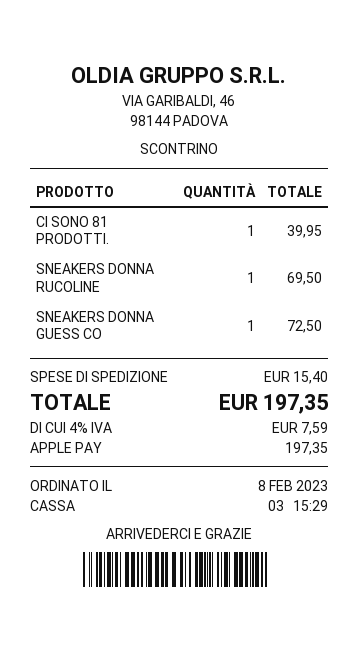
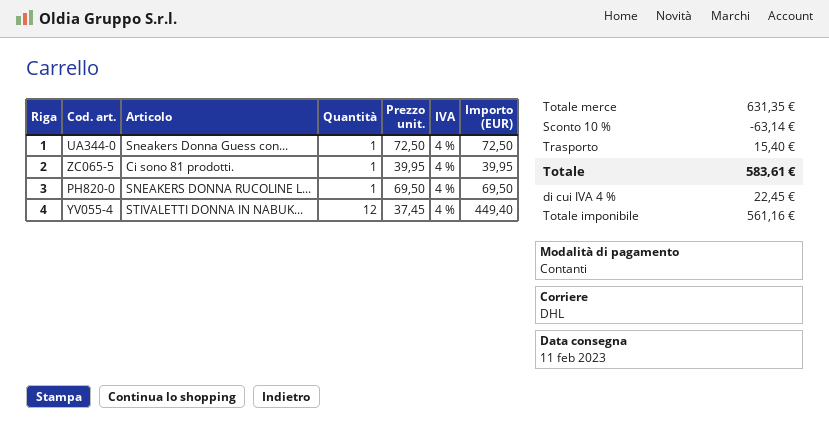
payment method: Apple Pay -> cash
STIVALETTI DONNA IN NABUK...: none -> 12 for 449.40
discount: none -> 10% = 63.14
tax: 4% = 7.59 -> 4% = 22.45
total: 197.35 -> 583.61

